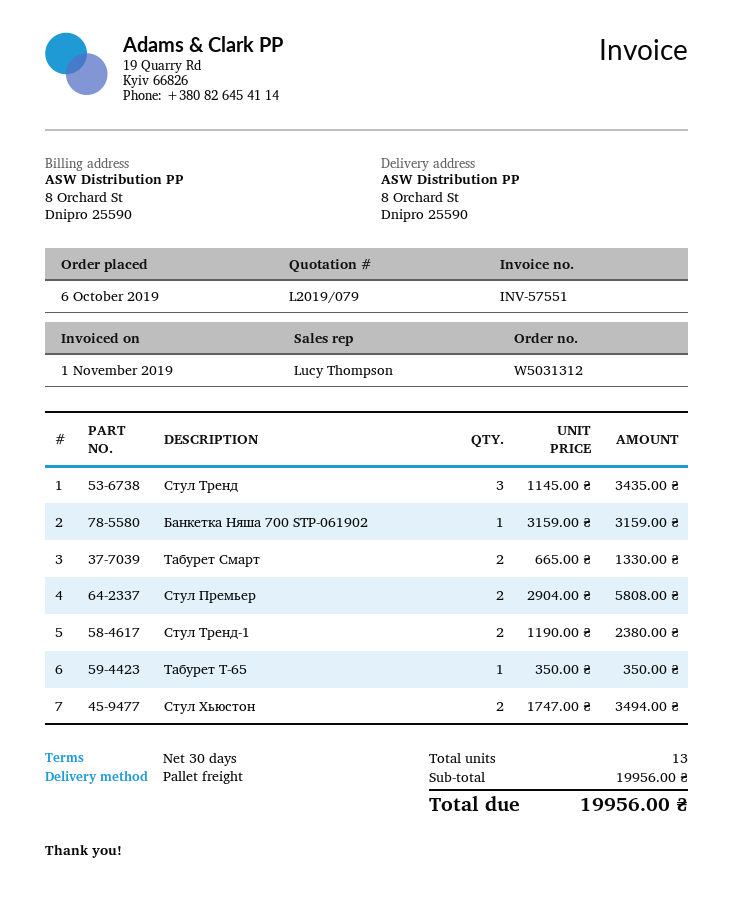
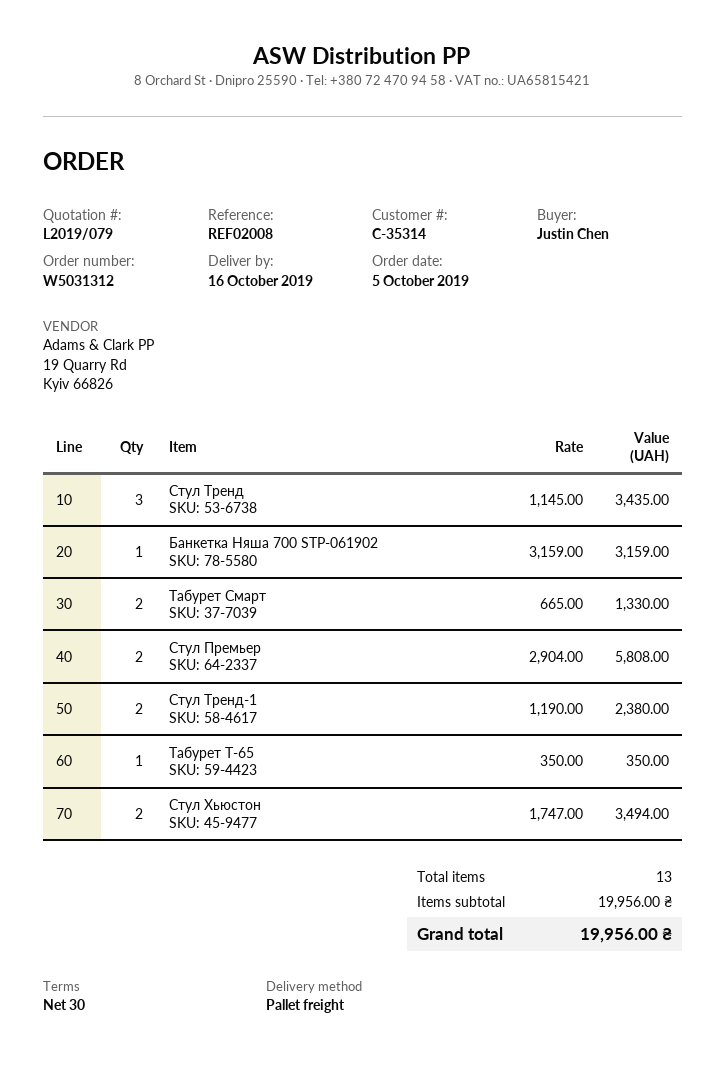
order date: 2019-10-06 -> 2019-10-05

